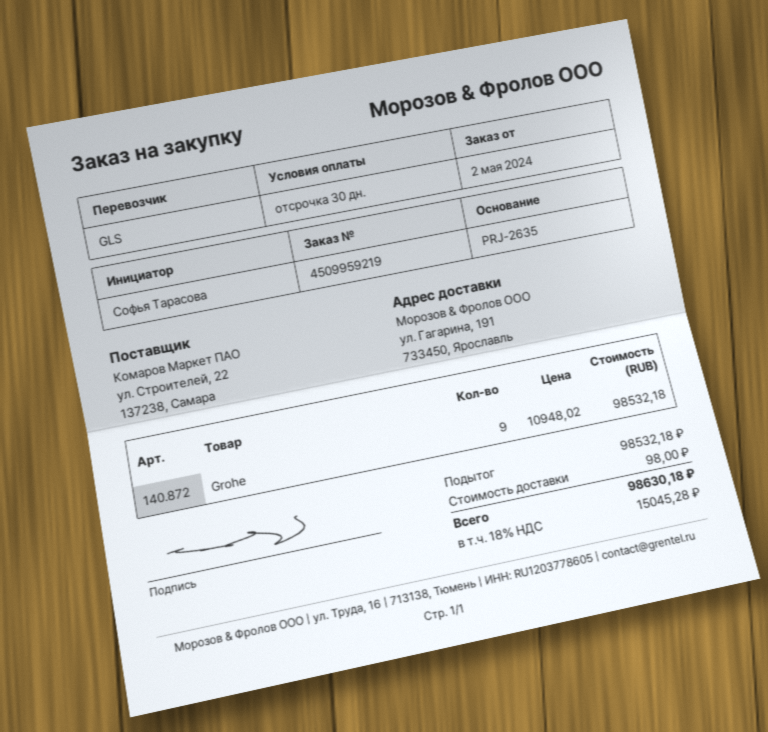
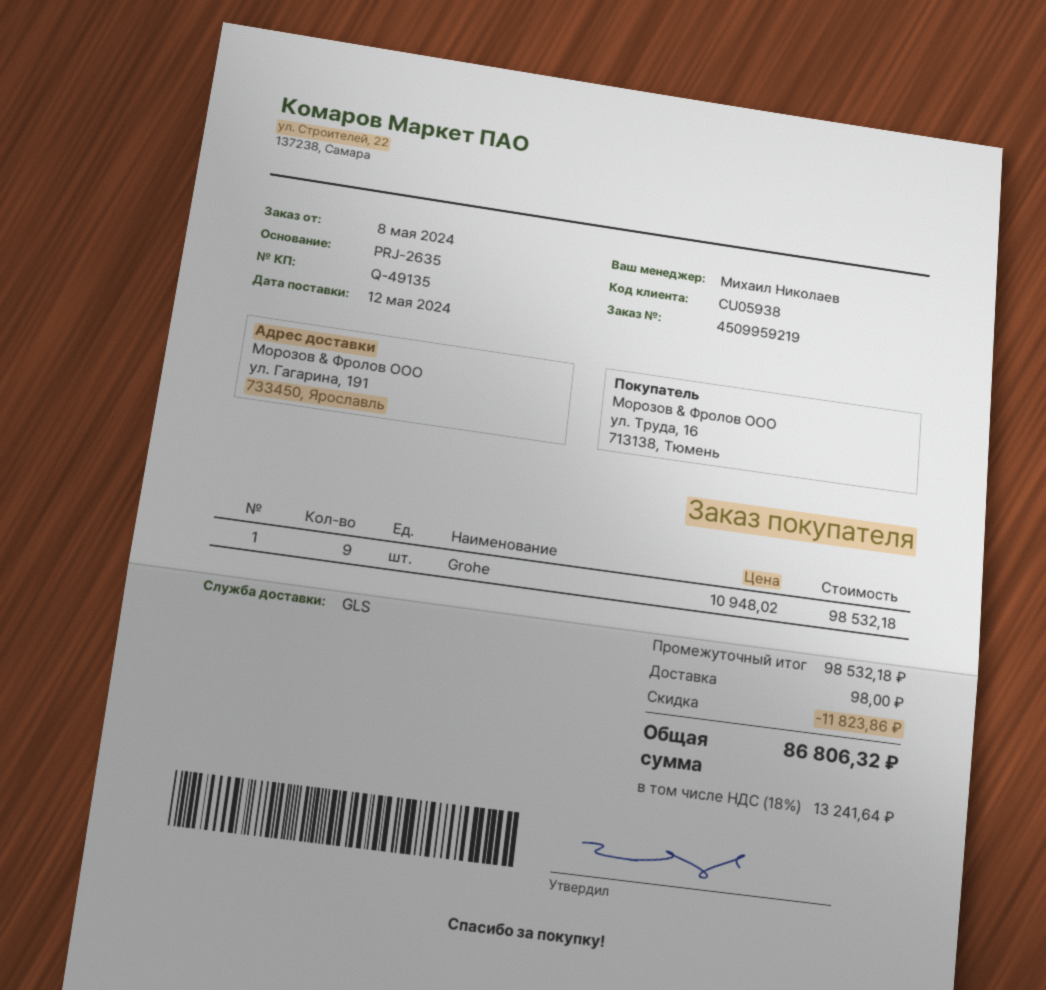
order date: 2024-05-02 -> 2024-05-08
discount: none -> 11823.86
tax: 18% = 15045.28 -> 18% = 13241.64
total: 98630.18 -> 86806.32

